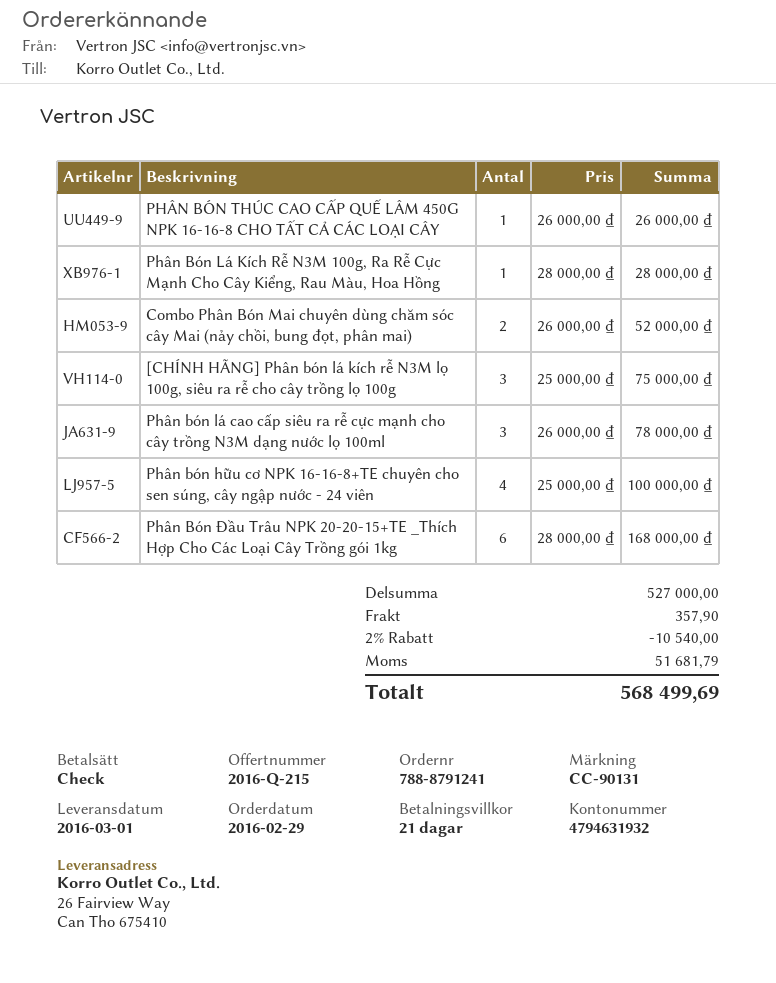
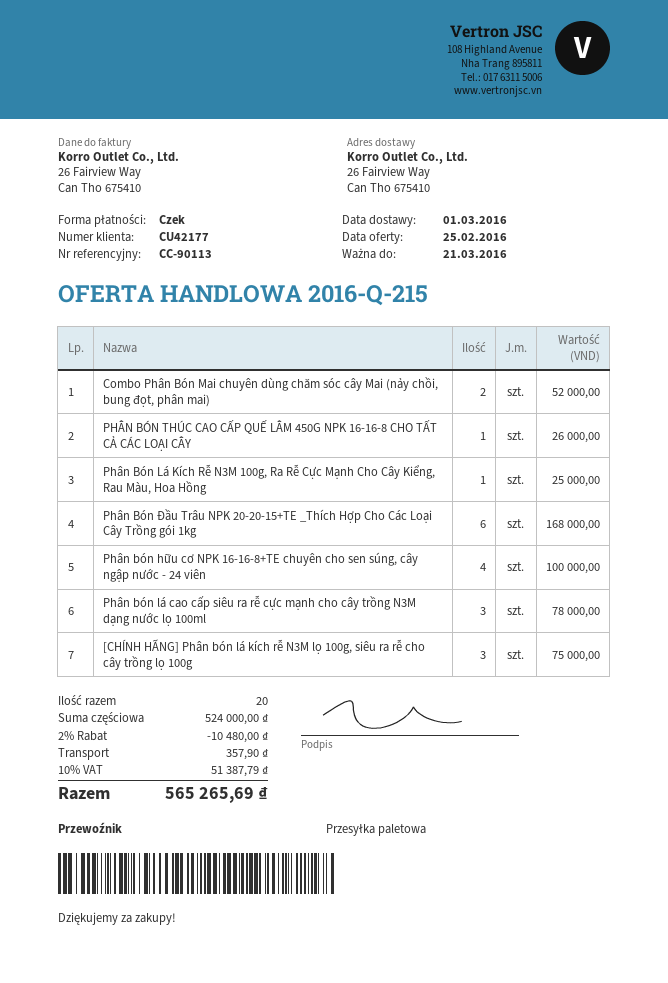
reference: CC-90131 -> CC-90113
Phân Bón Lá Kích Rễ N3M 100g, Ra Rễ Cực Mạnh Cho Cây Kiểng, Rau Màu, Hoa Hồng: 1 for 28000.00 -> 1 for 25000.00
subtotal: 527000.00 -> 524000.00
discount: 2% = 10540.00 -> 2% = 10480.00
tax: 51681.79 -> 51387.79
total: 568499.69 -> 565265.69

